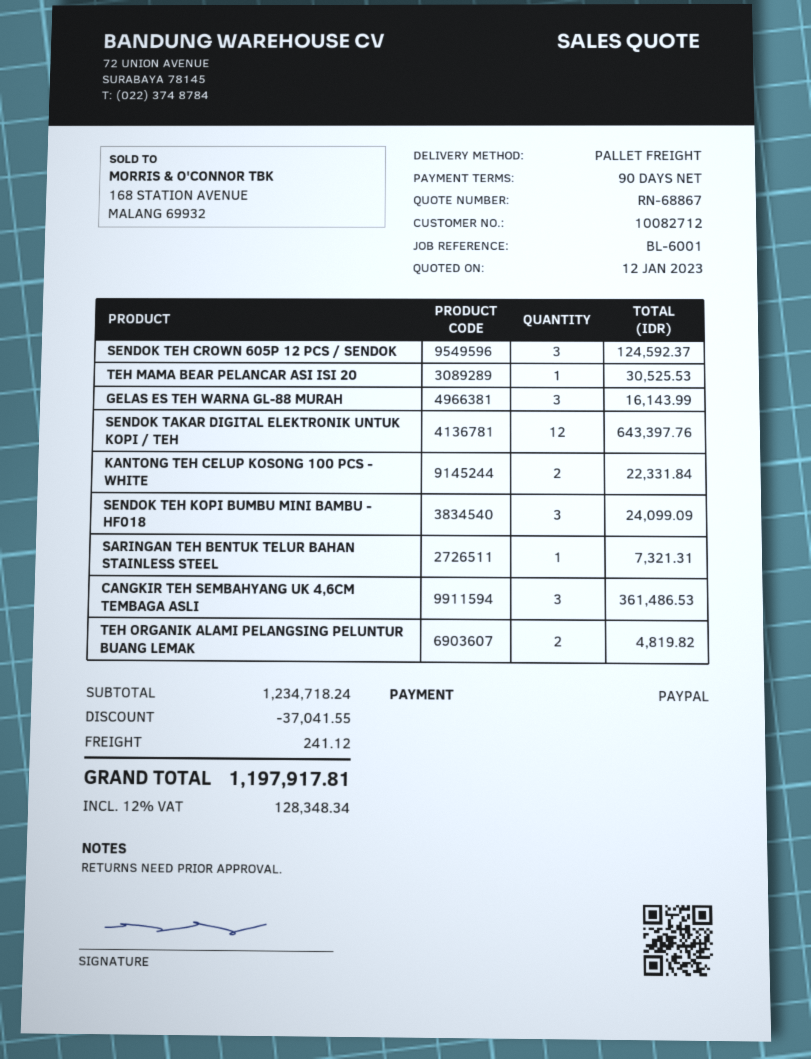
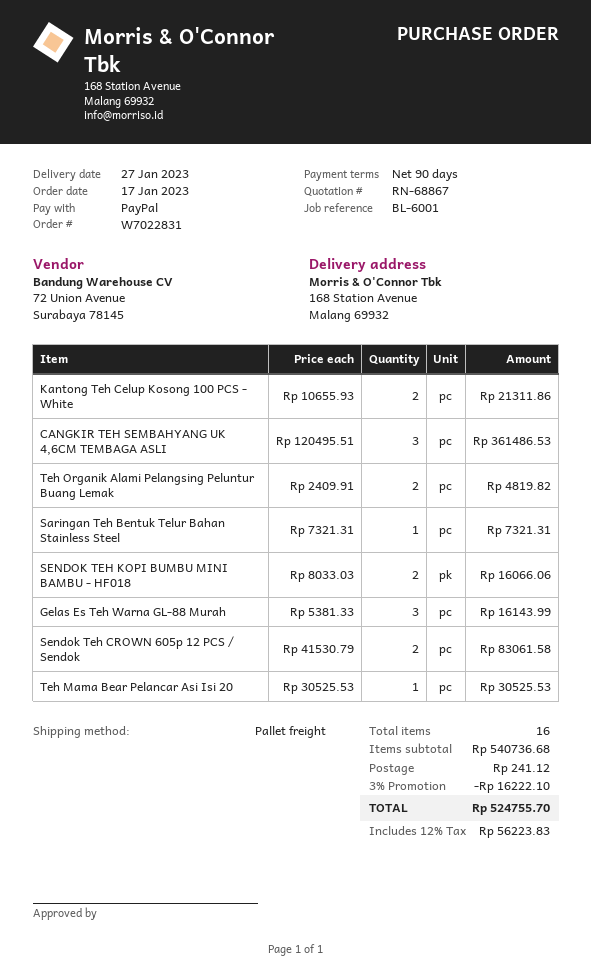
SENDOK TEH CROWN 605P 12 PCS / SENDOK: 3 for 124592.37 -> 2 for 83061.58
SENDOK TAKAR DIGITAL ELEKTRONIK UNTUK KOPI / TEH: 12 for 643397.76 -> none
KANTONG TEH CELUP KOSONG 100 PCS - WHITE: 2 for 22331.84 -> 2 for 21311.86
SENDOK TEH KOPI BUMBU MINI BAMBU - HF018: 3 for 24099.09 -> 2 for 16066.06
subtotal: 1234718.24 -> 540736.68
discount: 37041.55 -> 16222.10
tax: 12% = 128348.34 -> 12% = 56223.83
total: 1197917.81 -> 524755.70

